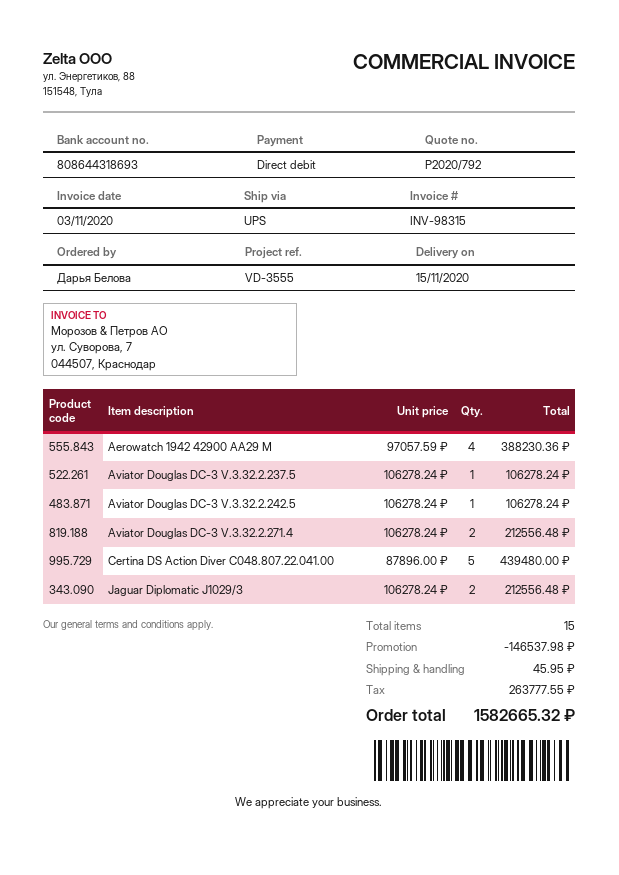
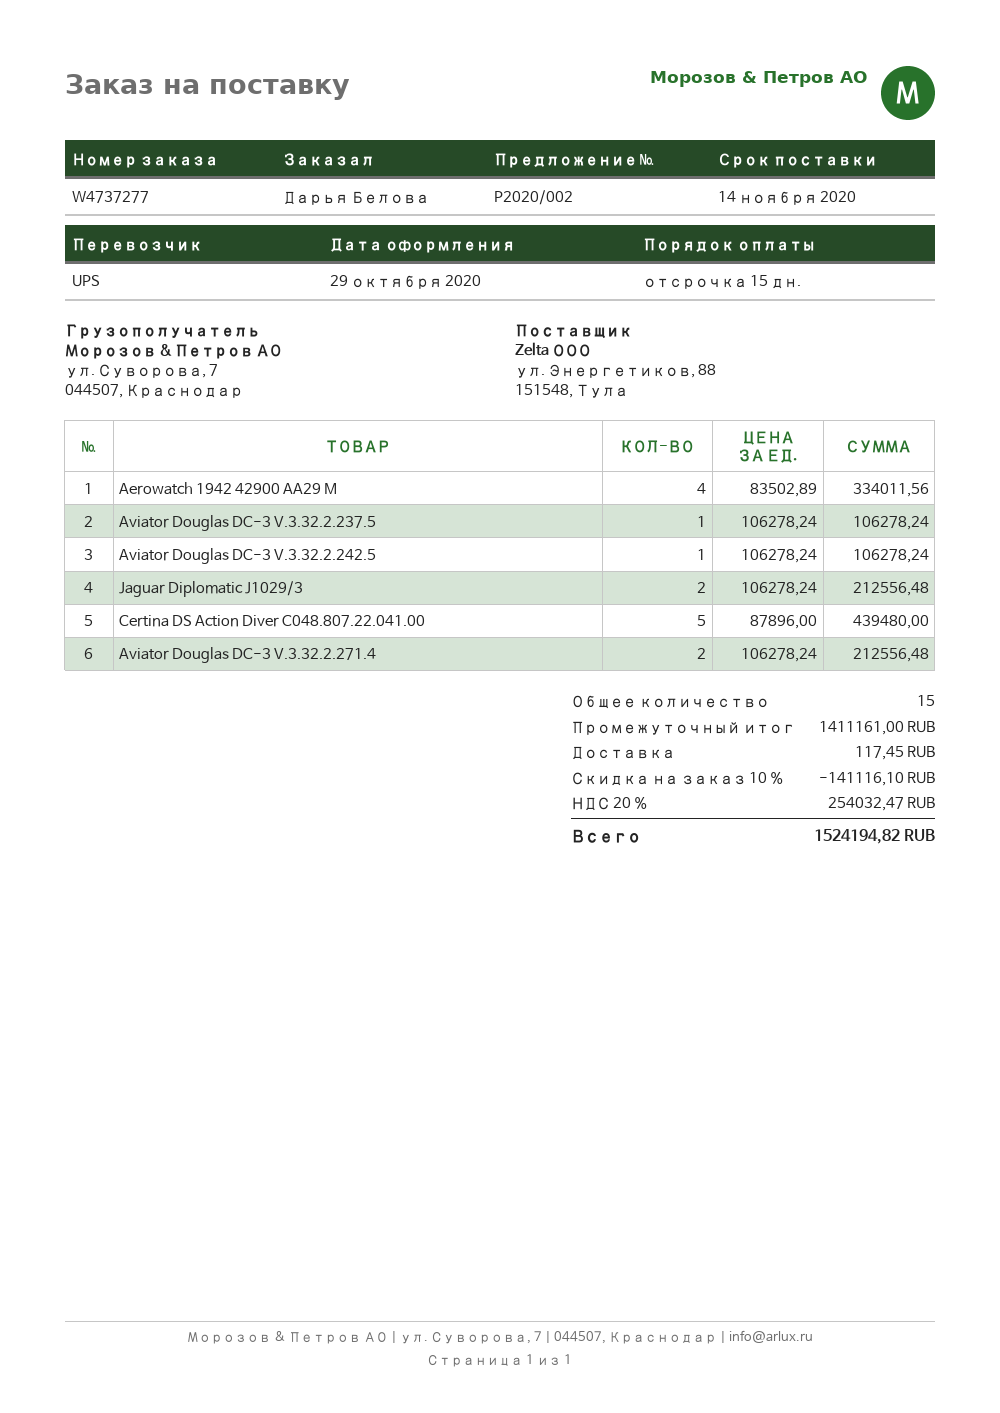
quote number: P2020/792 -> P2020/002
delivery date: 2020-11-15 -> 2020-11-14
Aerowatch 1942 42900 AA29 M: 4 x 97057.59 = 388230.36 -> 4 x 83502.89 = 334011.56
discount: 146537.98 -> 141116.10
shipping: 45.95 -> 117.45
tax: 263777.55 -> 254032.47
total: 1582665.32 -> 1524194.82

